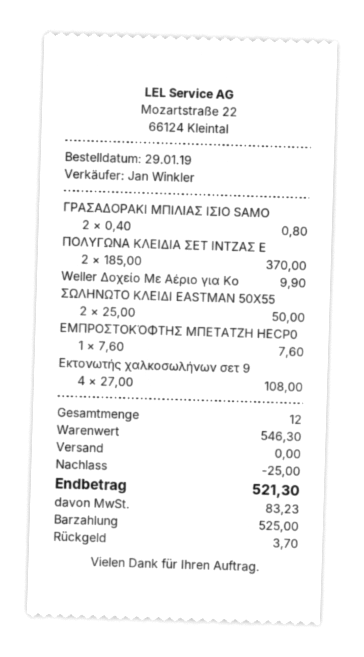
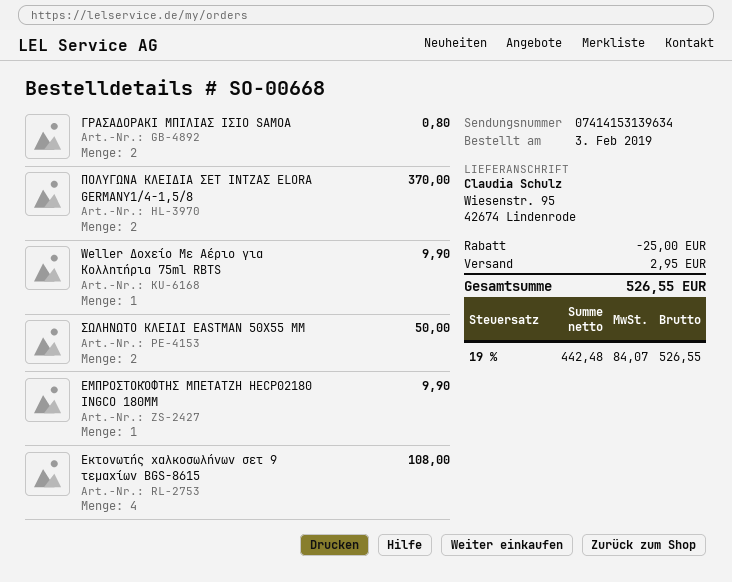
order date: 2019-01-29 -> 2019-02-03
ΕΜΠΡΟΣΤΟΚΌΦΤΗΣ ΜΠΕΤΑΤΖΗ HECP0: 1 for 7.60 -> 1 for 9.90
shipping: 0.00 -> 2.95
tax: 83.23 -> 84.07
total: 521.30 -> 526.55

